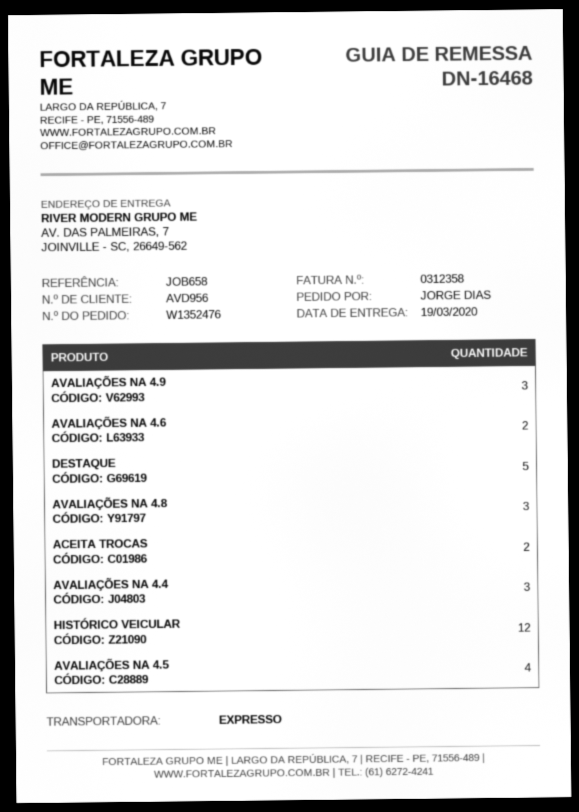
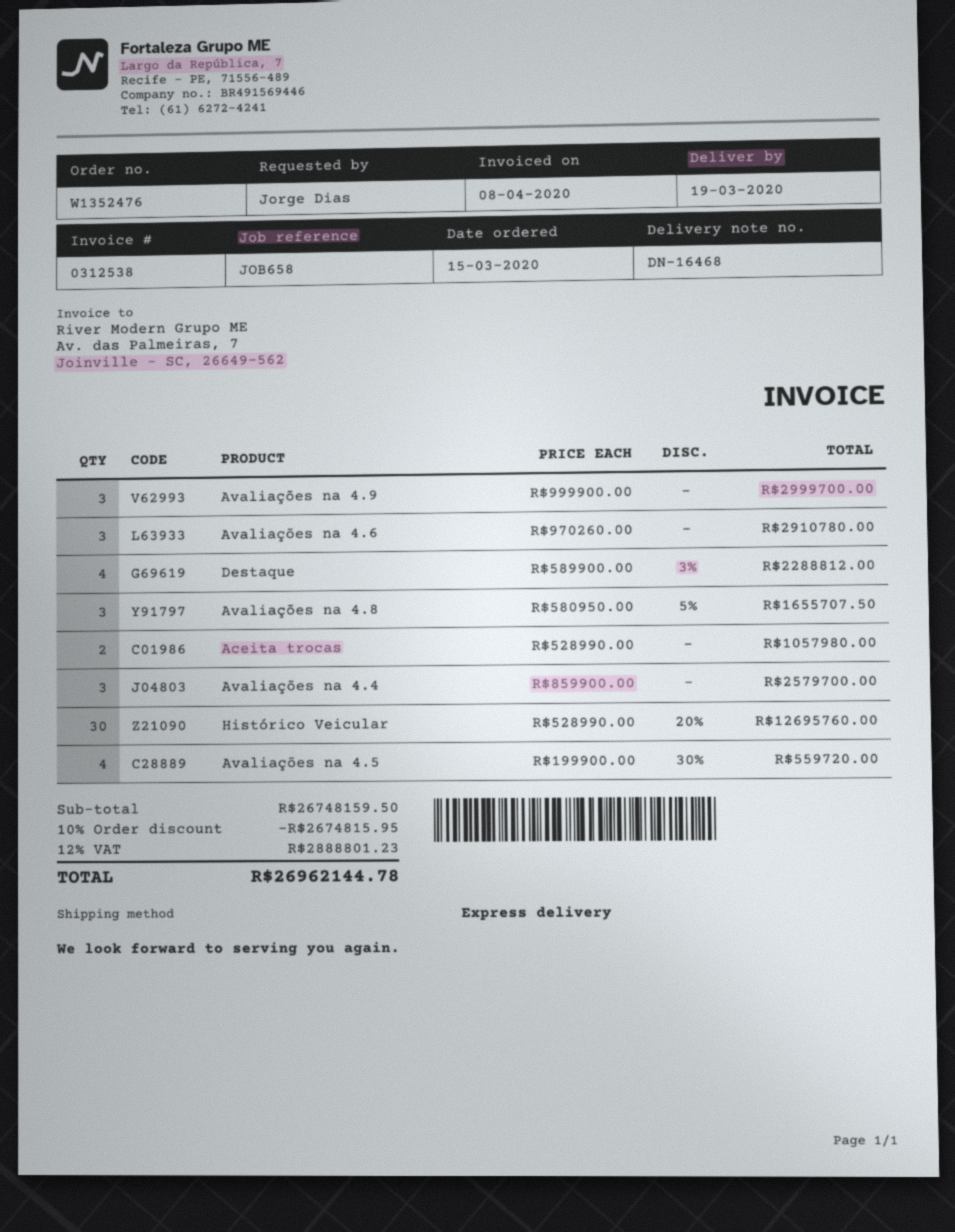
invoice number: 0312358 -> 0312538
AVALIAÇÕES NA 4.6: 2 -> 3
DESTAQUE: 5 -> 4
HISTÓRICO VEICULAR: 12 -> 30

